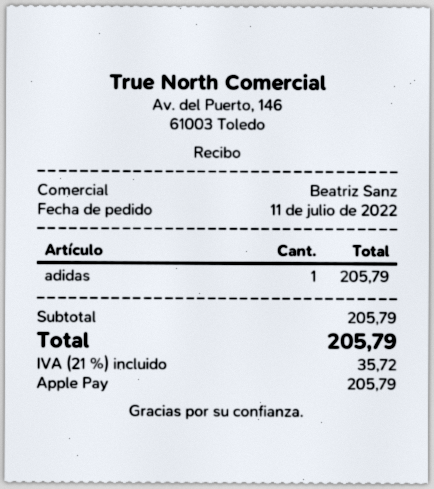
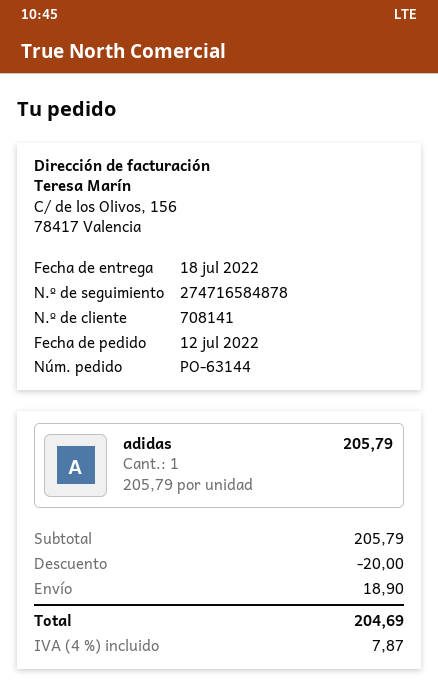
order date: 2022-07-11 -> 2022-07-12
discount: none -> 20.00
shipping: none -> 18.90
tax: 21% = 35.72 -> 4% = 7.87
total: 205.79 -> 204.69

